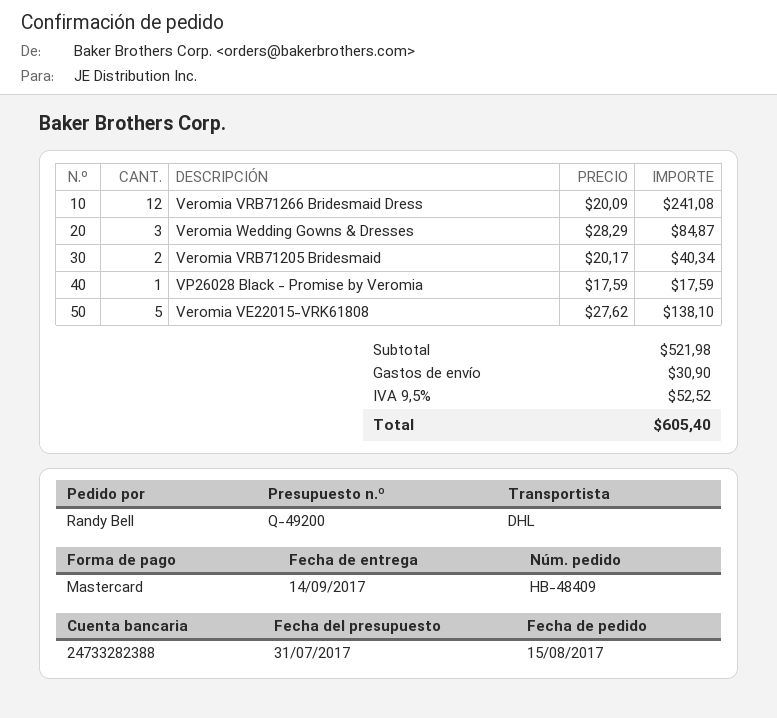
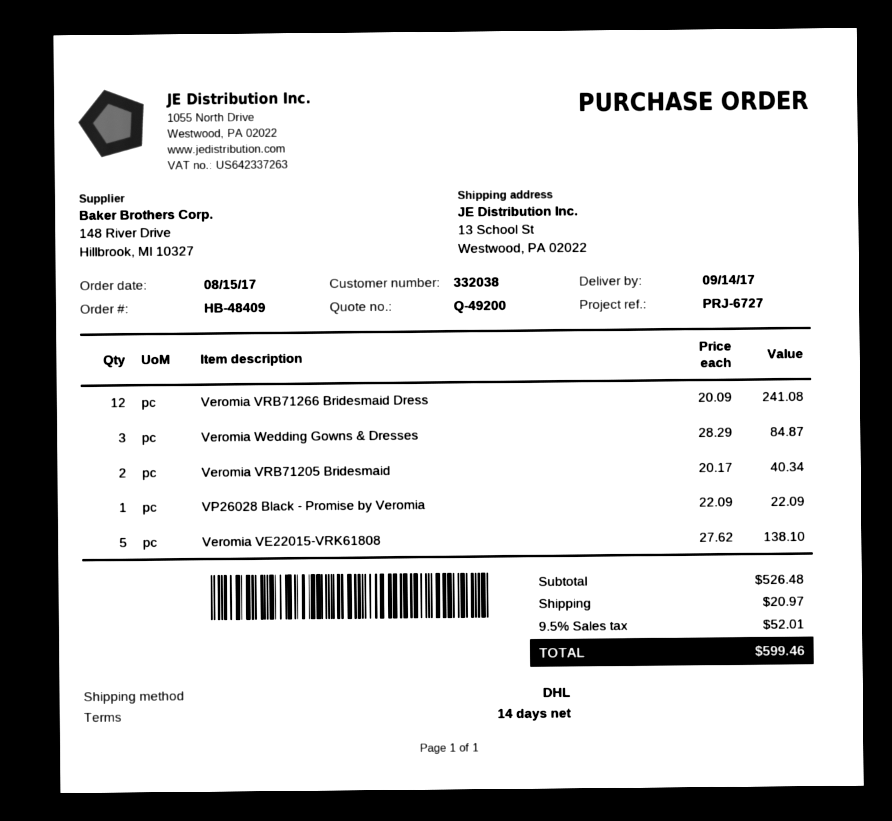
VP26028 Black - Promise by Veromia: 1 x 17.59 = 17.59 -> 1 x 22.09 = 22.09
subtotal: 521.98 -> 526.48
shipping: 30.90 -> 20.97
tax: 9.5% = 52.52 -> 9.5% = 52.01
total: 605.40 -> 599.46

